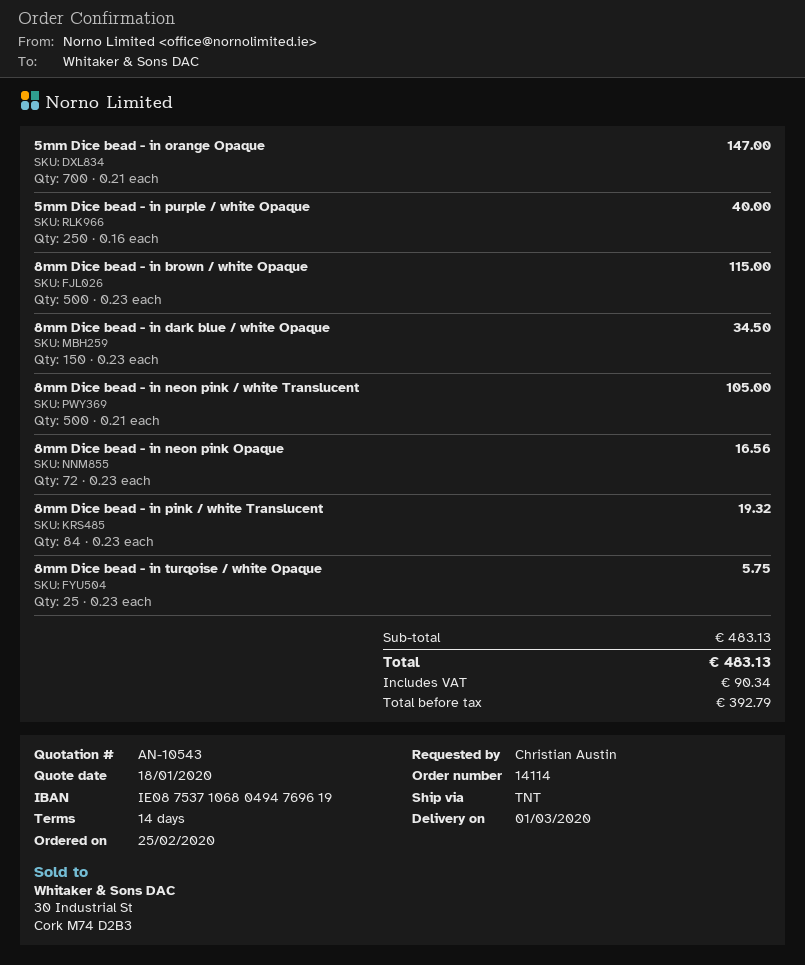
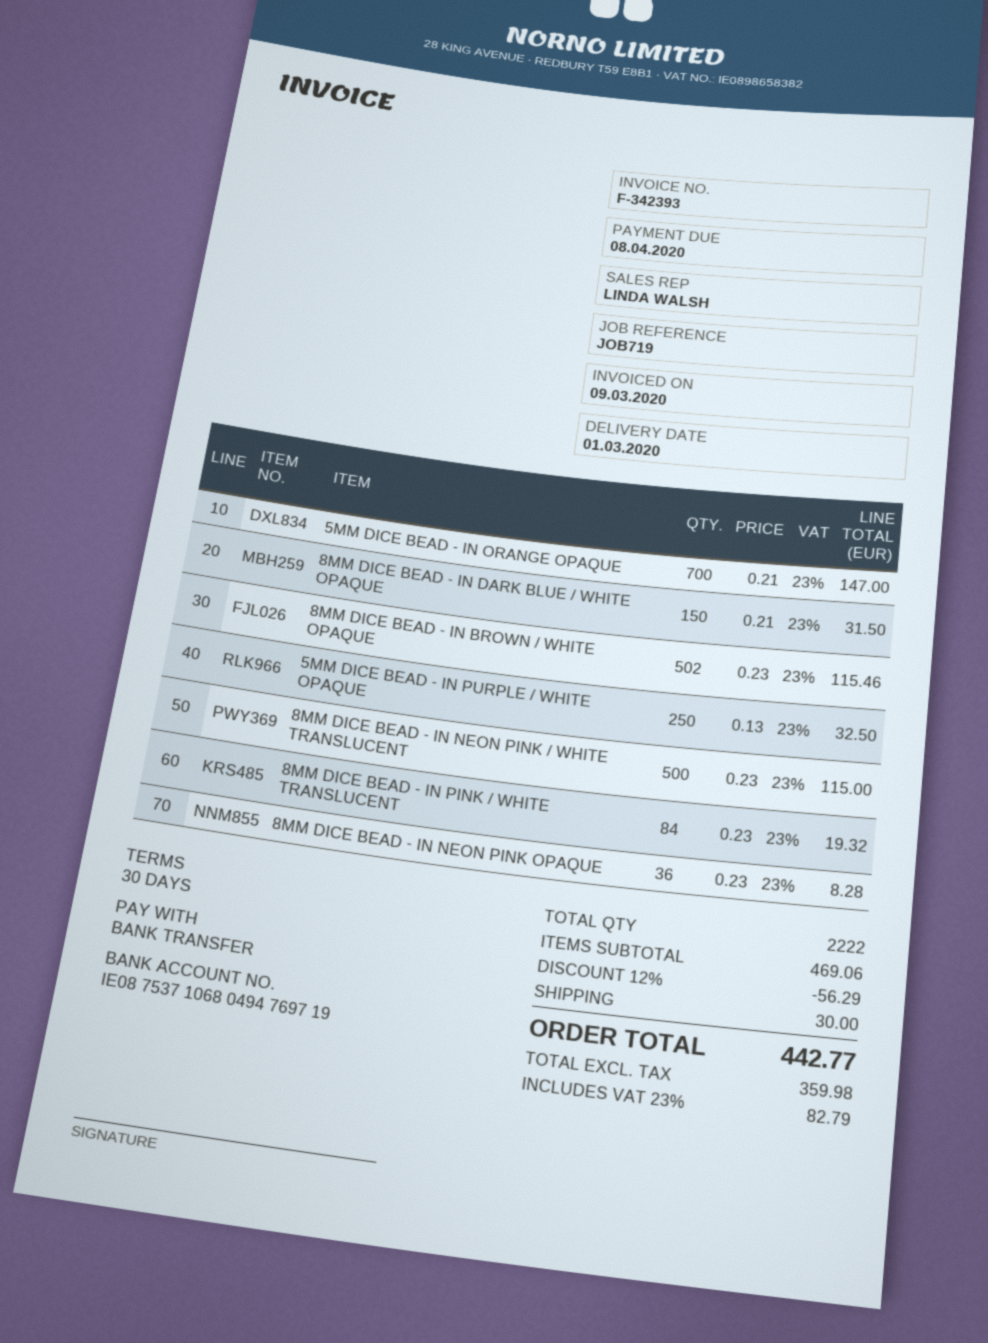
payment terms: 14 days -> 30 days
bank account: IE08753710680494769619 -> IE08753710680494769719
5mm Dice bead - in purple / white Opaque: 250 x 0.16 = 40.00 -> 250 x 0.13 = 32.50
8mm Dice bead - in brown / white Opaque: 500 x 0.23 = 115.00 -> 502 x 0.23 = 115.46
8mm Dice bead - in dark blue / white Opaque: 150 x 0.23 = 34.50 -> 150 x 0.21 = 31.50
8mm Dice bead - in neon pink / white Translucent: 500 x 0.21 = 105.00 -> 500 x 0.23 = 115.00
8mm Dice bead - in neon pink Opaque: 72 x 0.23 = 16.56 -> 36 x 0.23 = 8.28
8mm Dice bead - in turqoise / white Opaque: 25 x 0.23 = 5.75 -> none
subtotal: 483.13 -> 469.06
discount: none -> 12% = 56.29
shipping: none -> 30.00
net: 392.79 -> 359.98
tax: 90.34 -> 82.79
total: 483.13 -> 442.77

